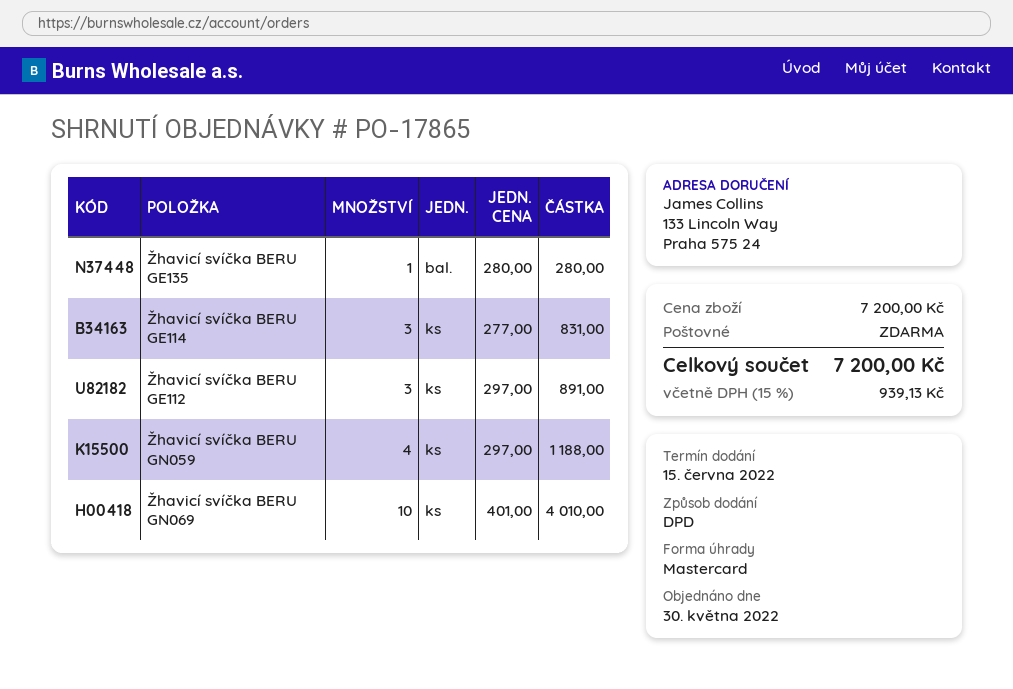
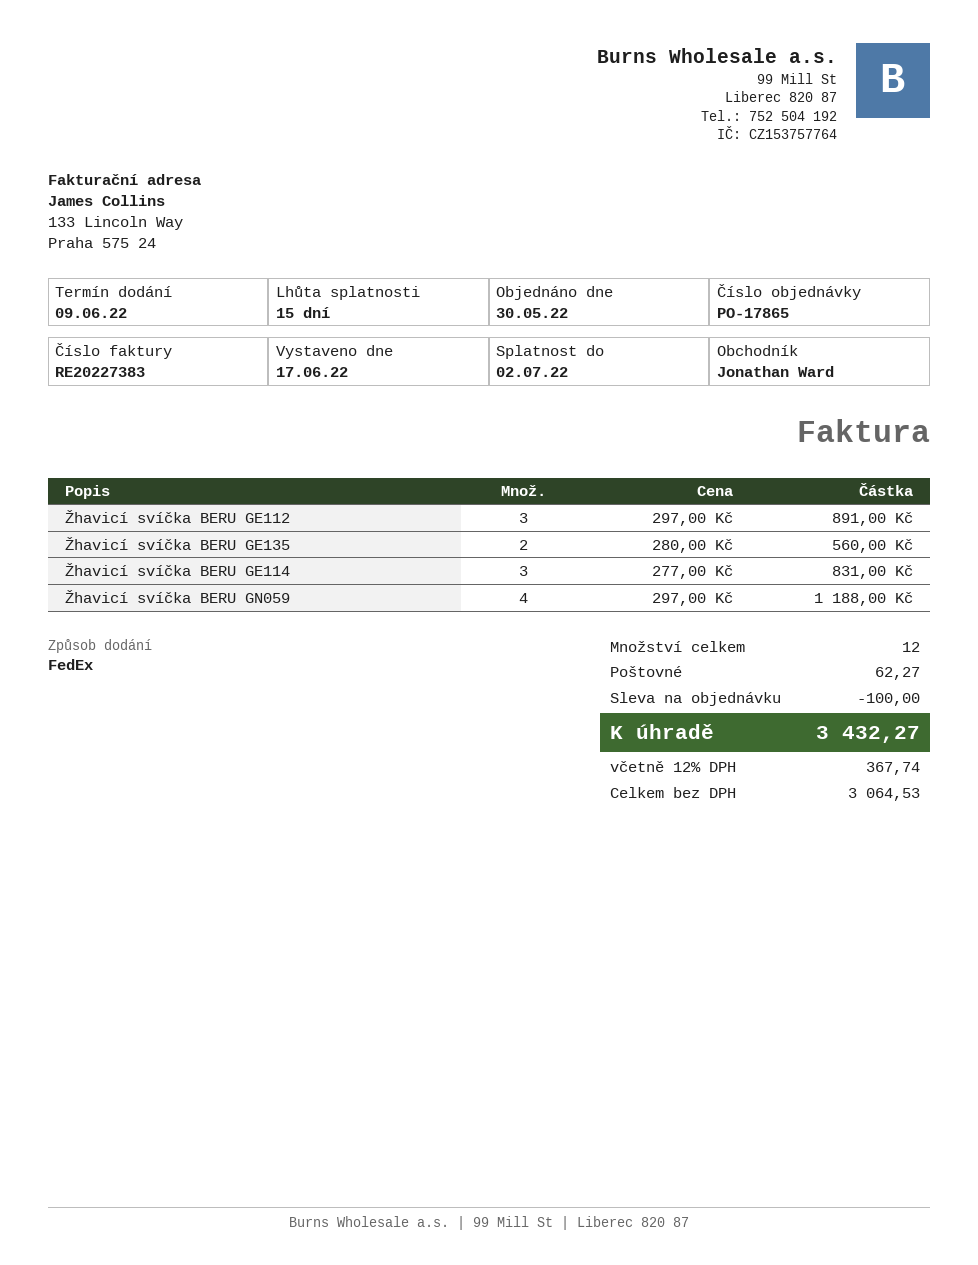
delivery date: 2022-06-15 -> 2022-06-09
shipping method: DPD -> FedEx
Žhavicí svíčka BERU GE135: 1 x 280.00 = 280.00 -> 2 x 280.00 = 560.00
Žhavicí svíčka BERU GN069: 10 x 401.00 = 4010.00 -> none
discount: none -> 100.00
shipping: 0.00 -> 62.27
tax: 15% = 939.13 -> 12% = 367.74
total: 7200.00 -> 3432.27

